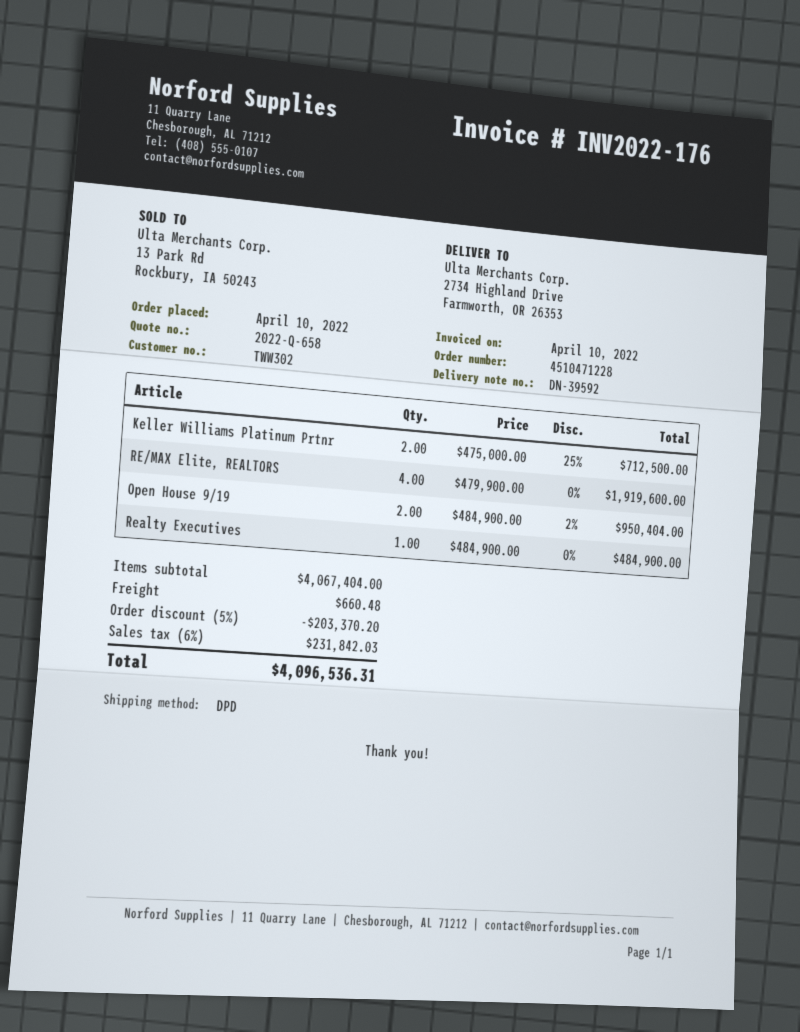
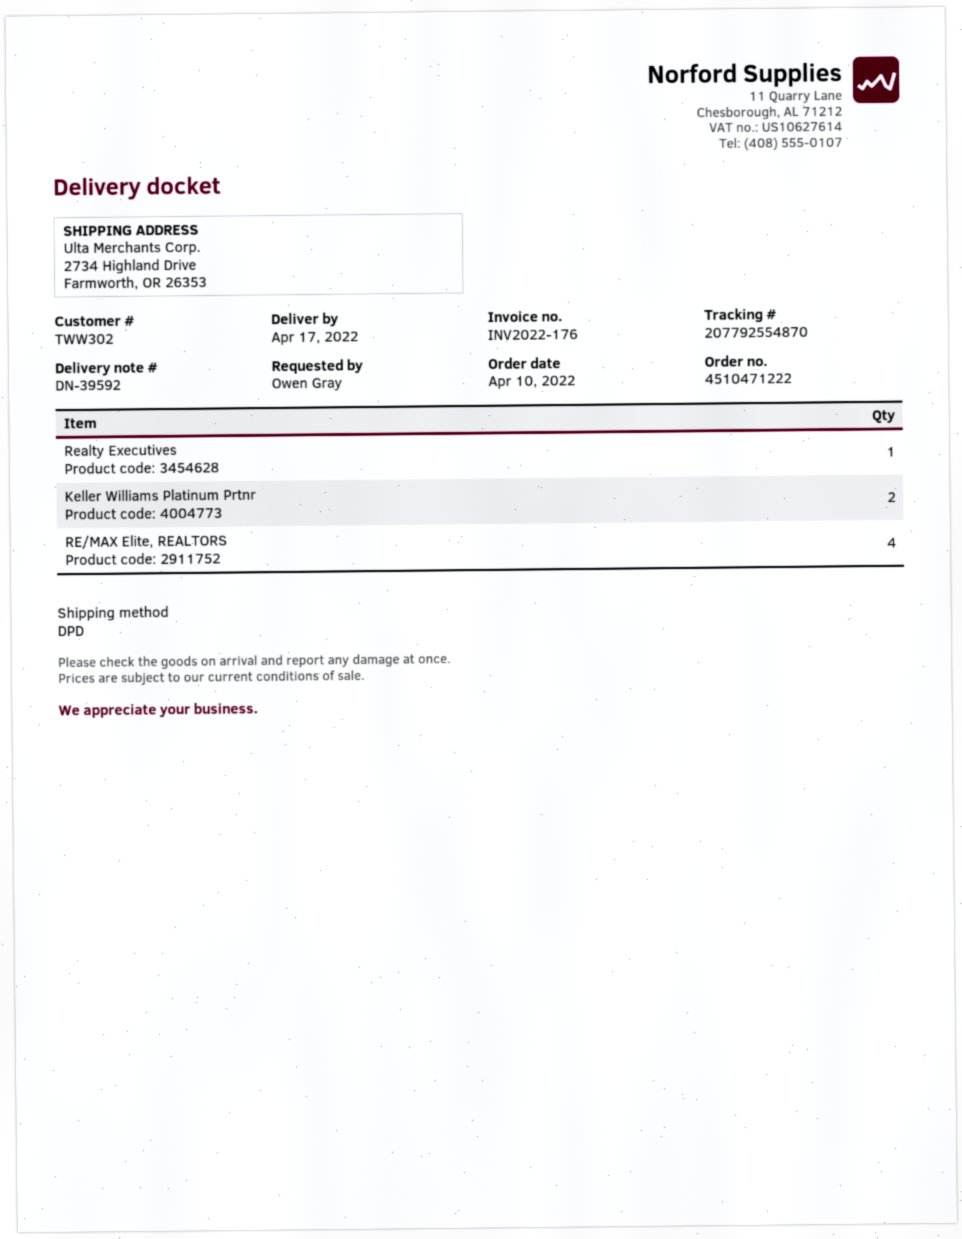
order number: 4510471228 -> 4510471222
Open House 9/19: 2 -> none

